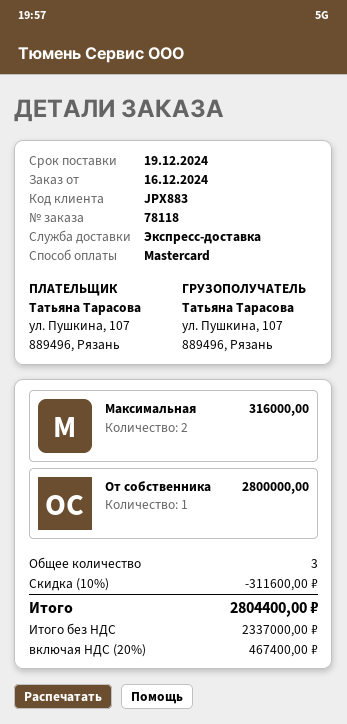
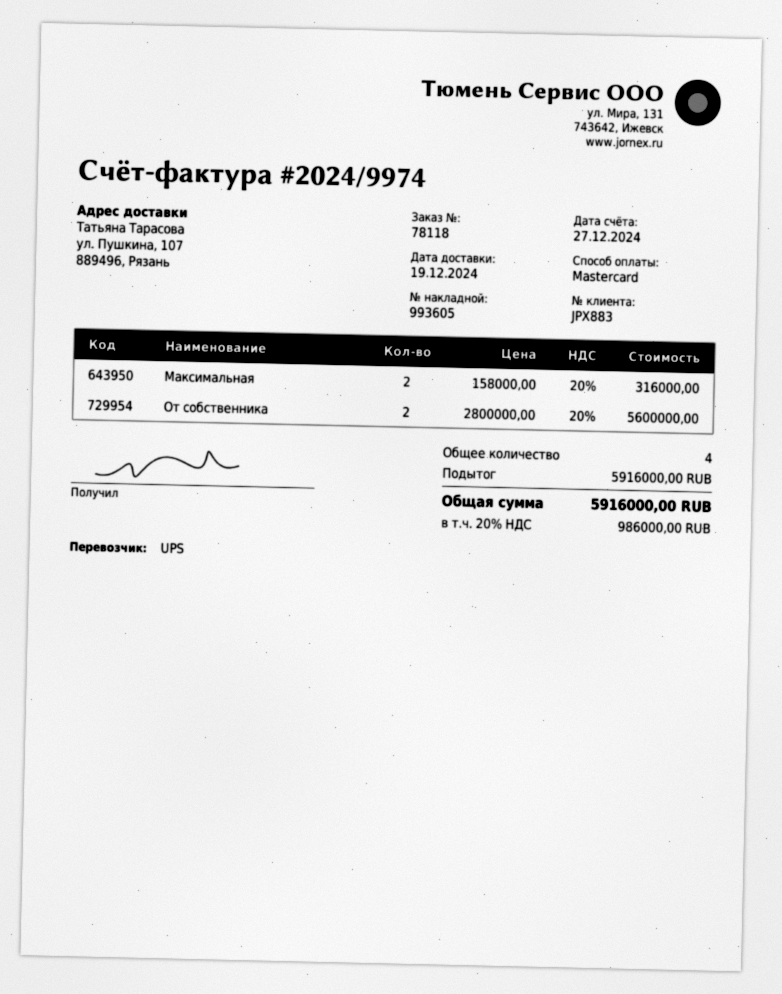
shipping method: express -> UPS
От собственника: 1 for 2800000.00 -> 2 for 5600000.00
total quantity: 3 -> 4
discount: 10% = 311600.00 -> none
tax: 20% = 467400.00 -> 20% = 986000.00
total: 2804400.00 -> 5916000.00

